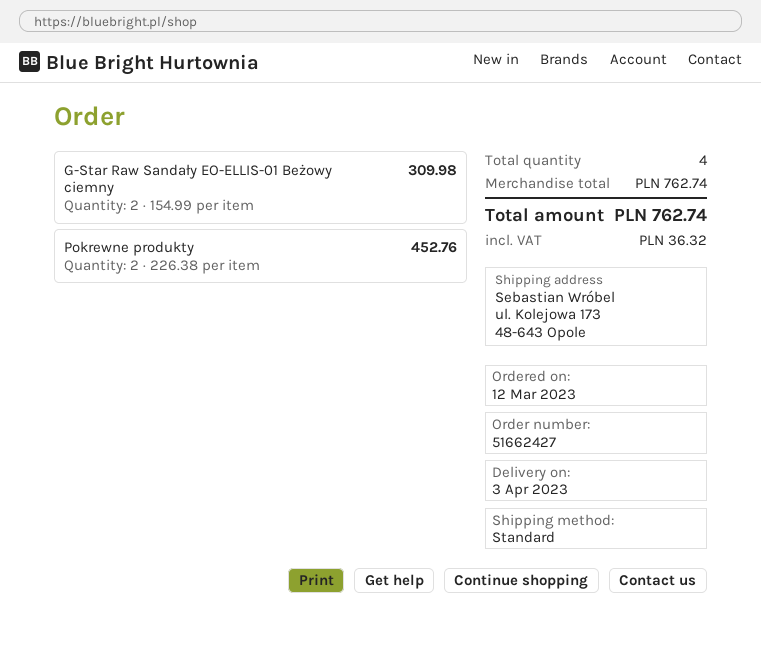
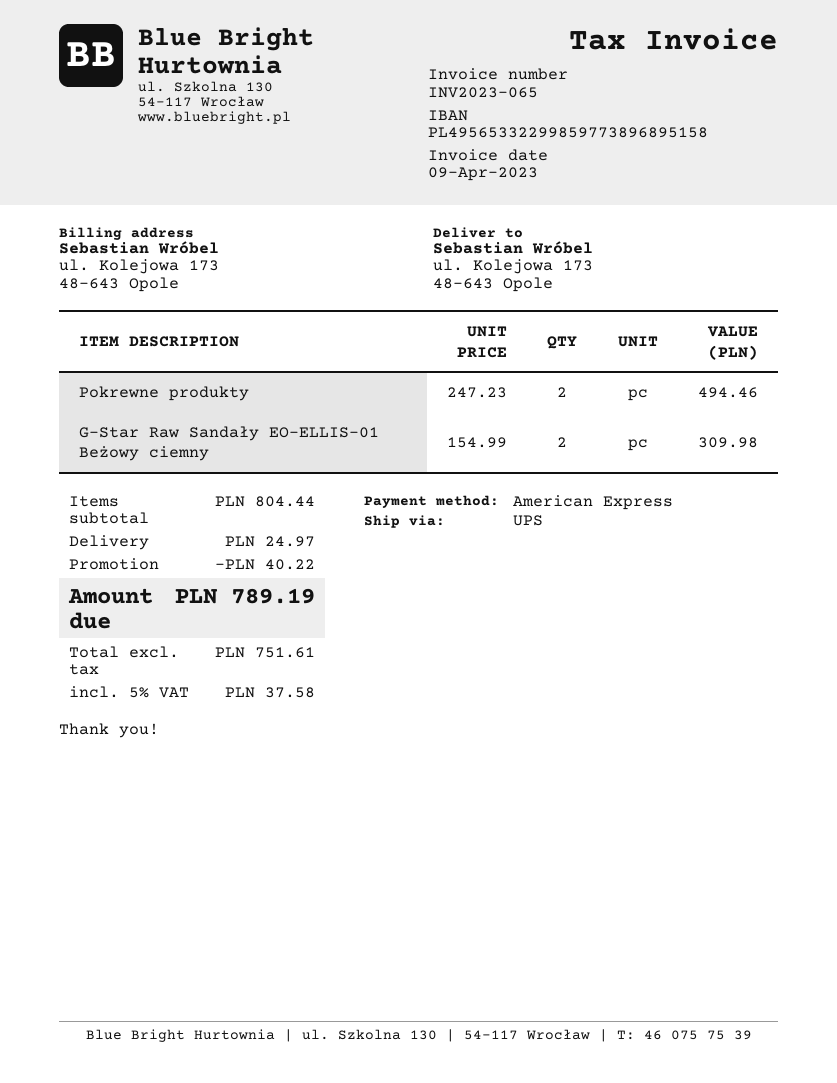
shipping method: standard -> UPS
Pokrewne produkty: 2 x 226.38 = 452.76 -> 2 x 247.23 = 494.46
subtotal: 762.74 -> 804.44
discount: none -> 40.22
shipping: none -> 24.97
tax: 36.32 -> 37.58
total: 762.74 -> 789.19

